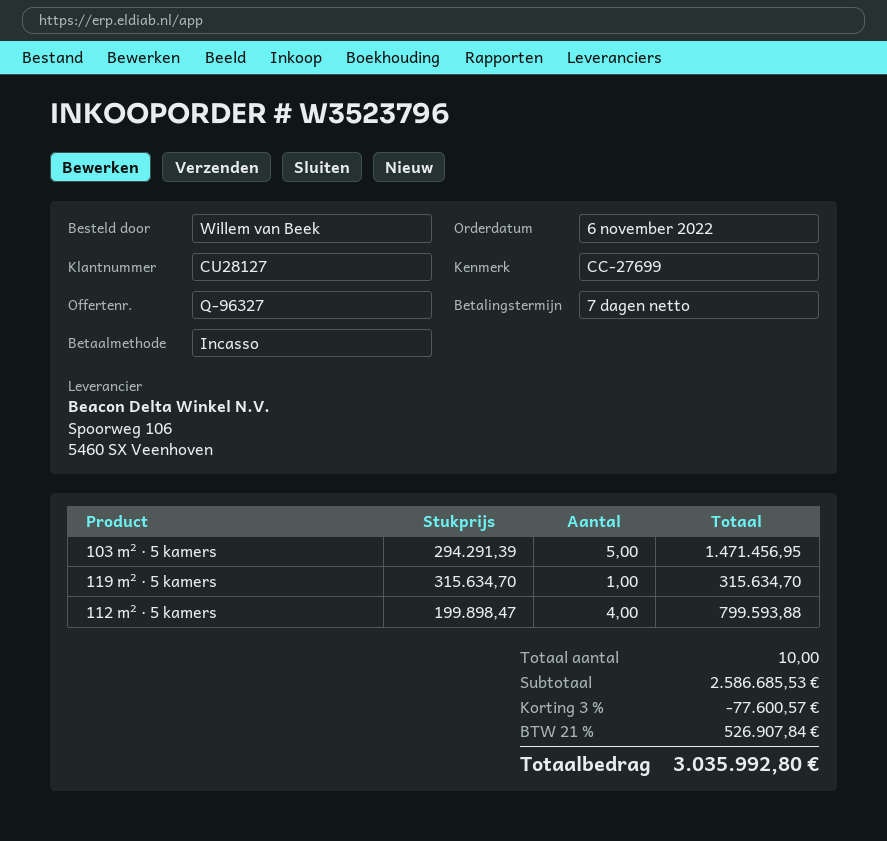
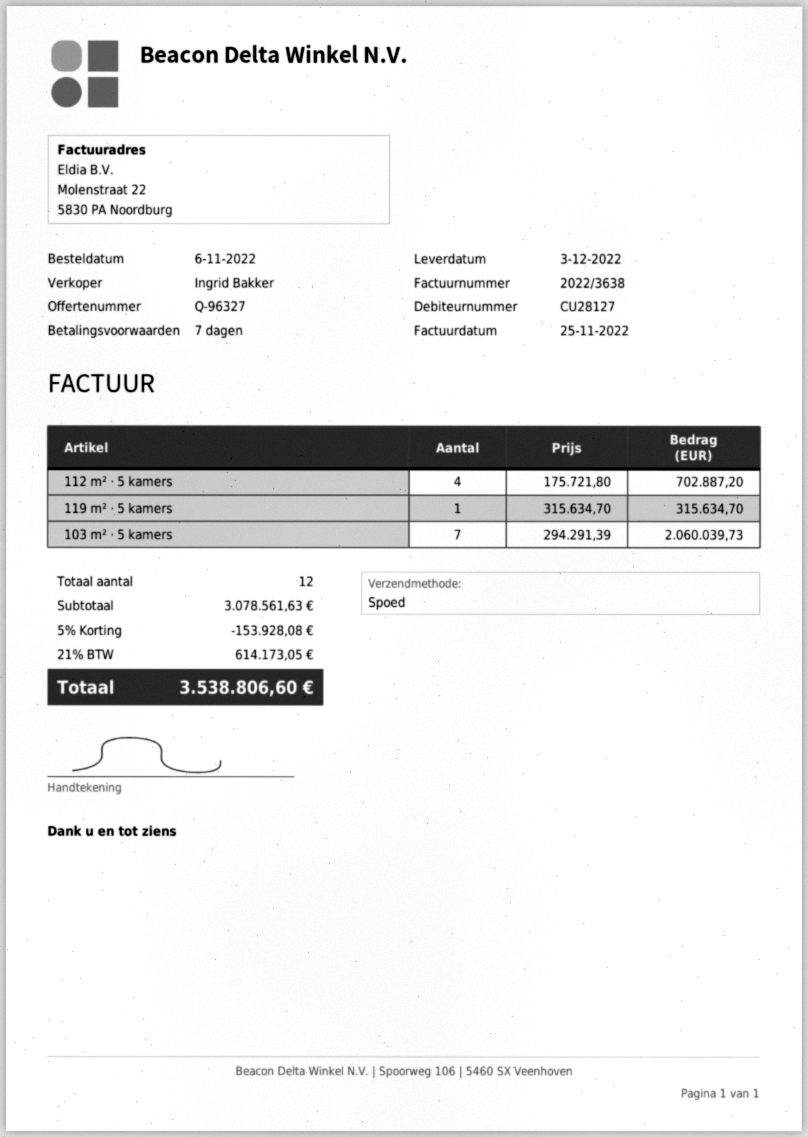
103 m² · 5 kamers: 5 x 294291.39 = 1471456.95 -> 7 x 294291.39 = 2060039.73
112 m² · 5 kamers: 4 x 199898.47 = 799593.88 -> 4 x 175721.80 = 702887.20
total quantity: 10 -> 12
subtotal: 2586685.53 -> 3078561.63
discount: 3% = 77600.57 -> 5% = 153928.08
tax: 21% = 526907.84 -> 21% = 614173.05
total: 3035992.80 -> 3538806.60

